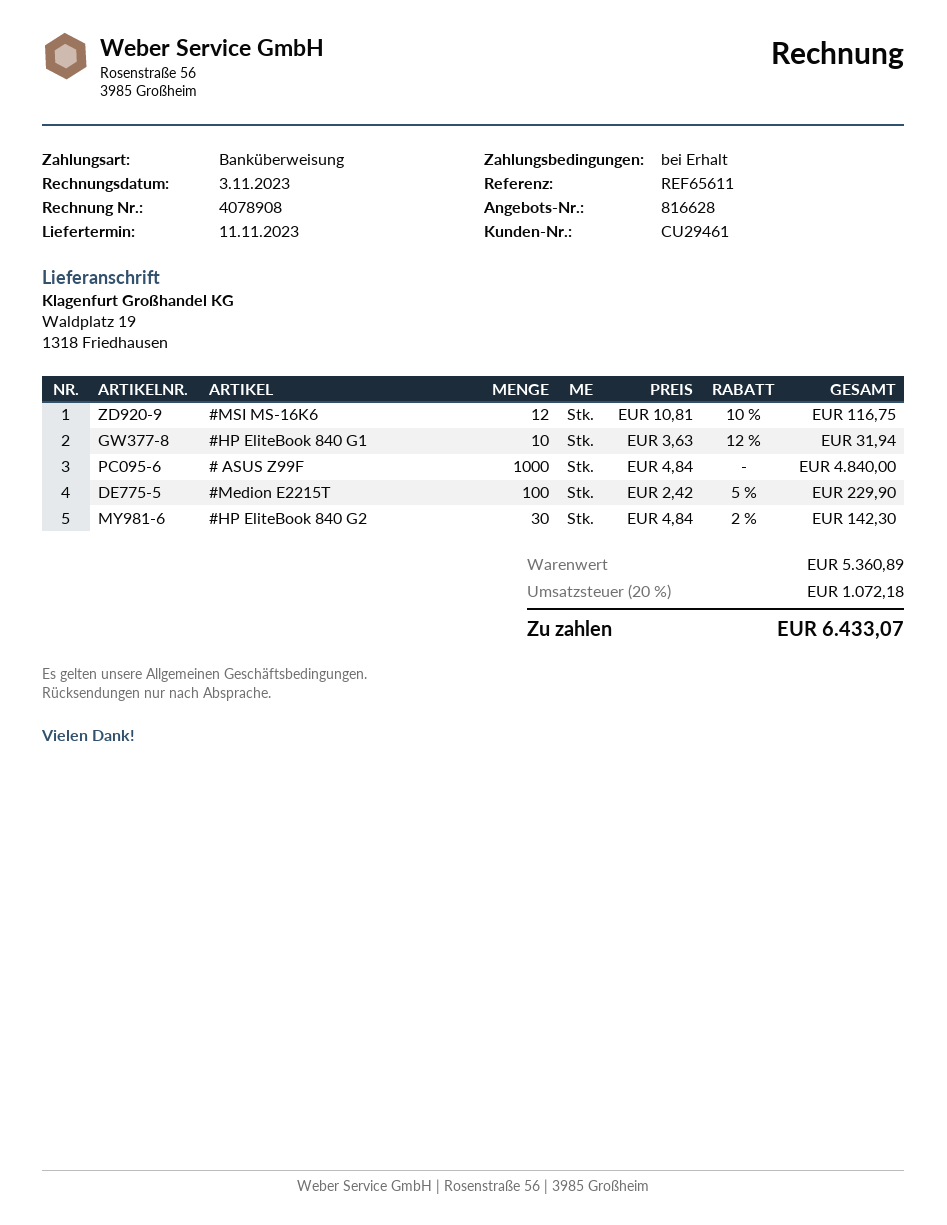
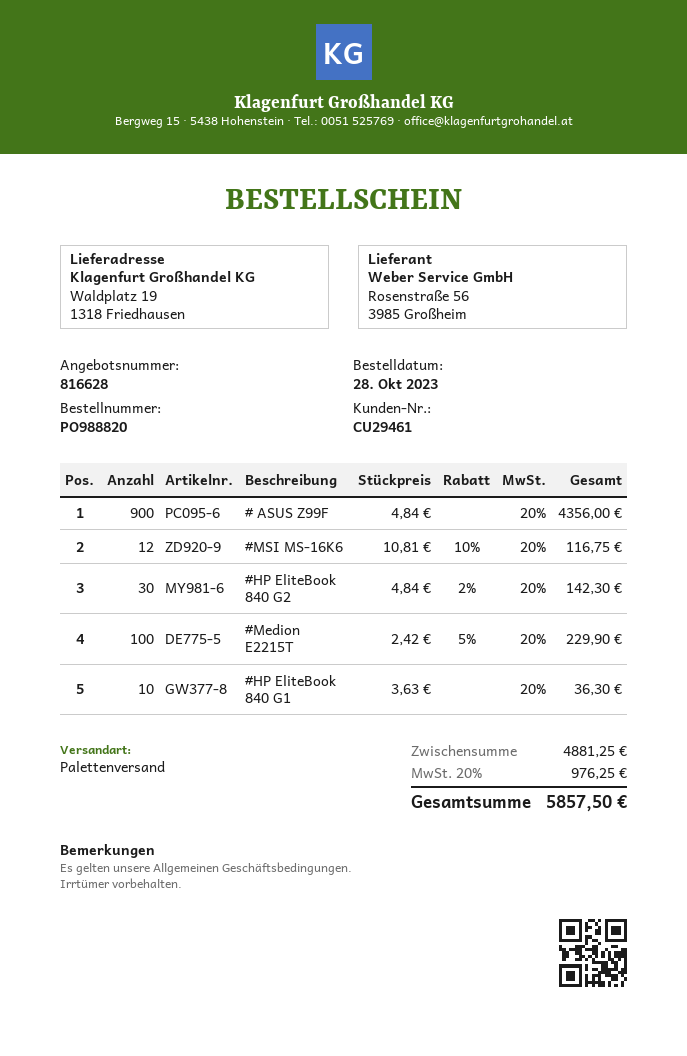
#HP EliteBook 840 G1: 10 x 3.63 - 12% = 31.94 -> 10 x 3.63 = 36.30
# ASUS Z99F: 1000 x 4.84 = 4840.00 -> 900 x 4.84 = 4356.00
subtotal: 5360.89 -> 4881.25
tax: 20% = 1072.18 -> 20% = 976.25
total: 6433.07 -> 5857.50

